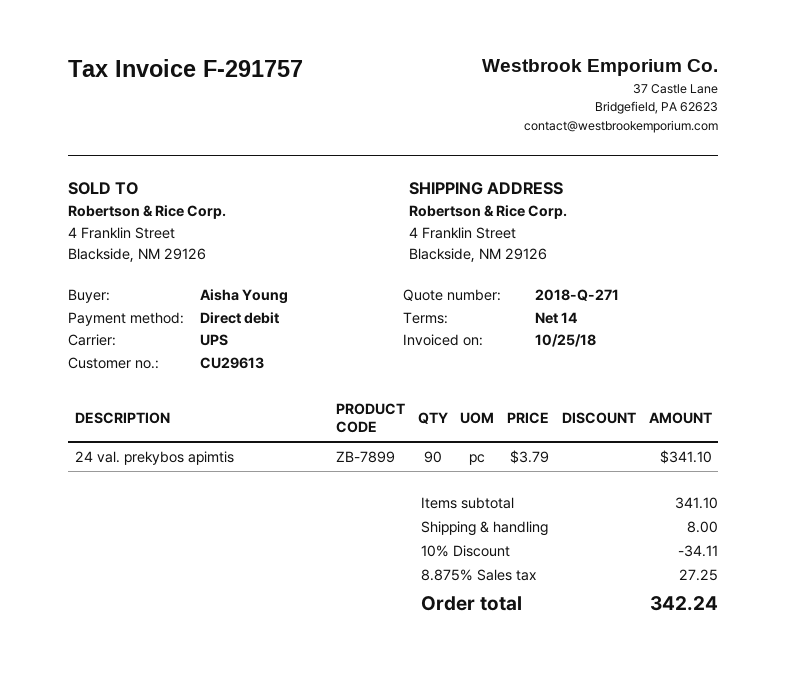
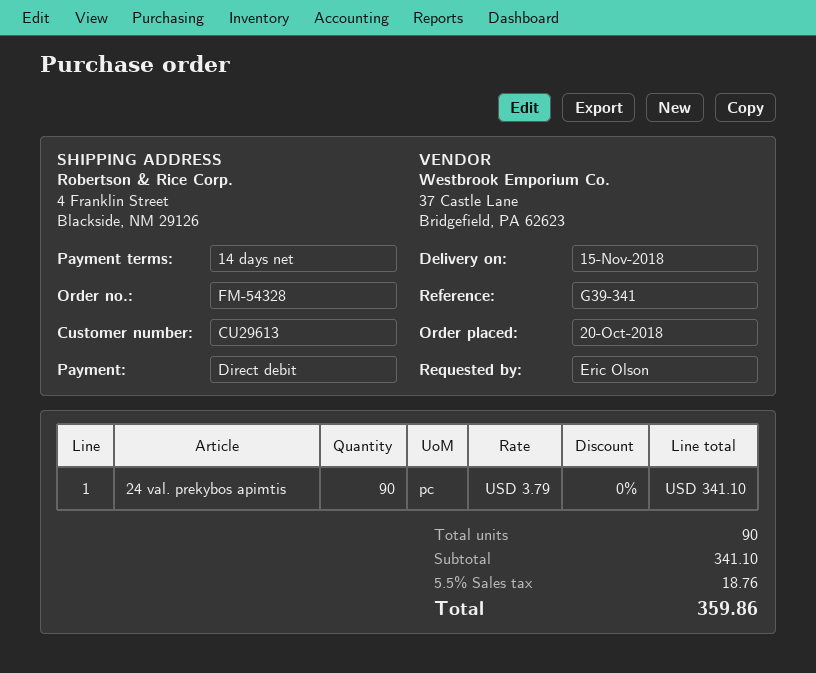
ordered by: Aisha Young -> Eric Olson
discount: 10% = 34.11 -> none
shipping: 8.00 -> none
tax: 8.875% = 27.25 -> 5.5% = 18.76
total: 342.24 -> 359.86

